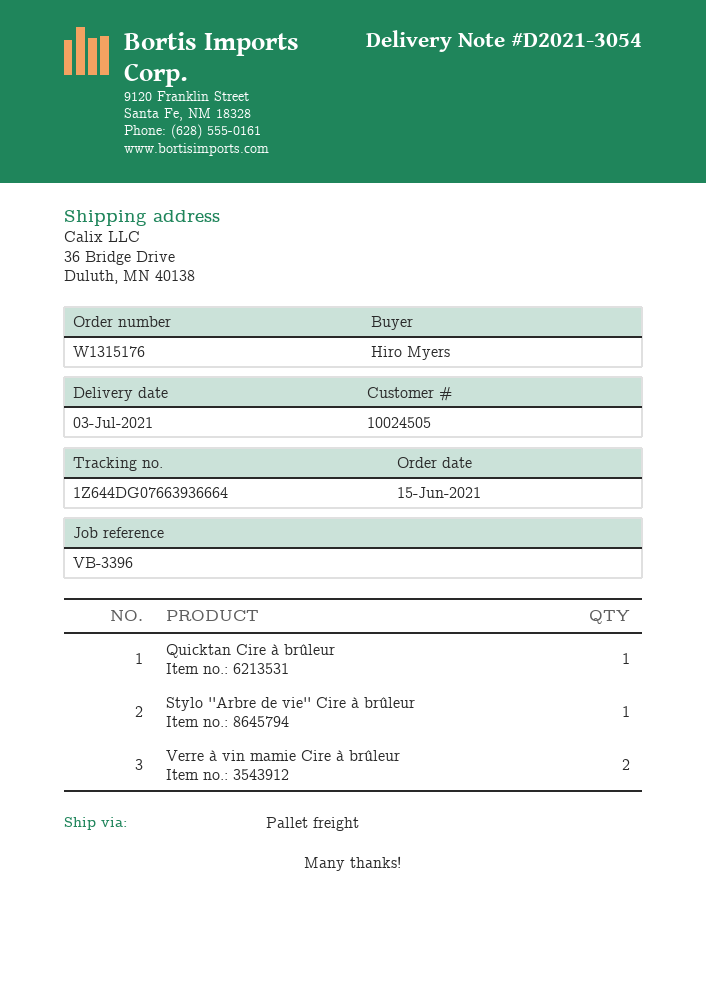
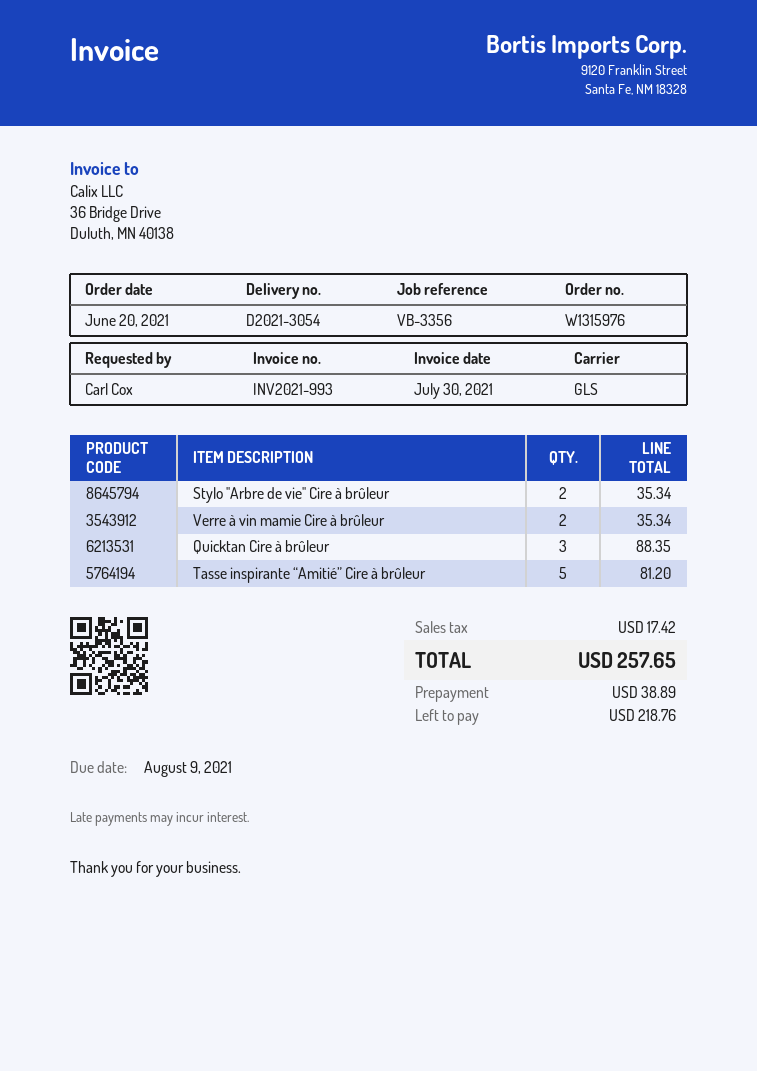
order number: W1315176 -> W1315976
order date: 2021-06-15 -> 2021-06-20
reference: VB-3396 -> VB-3356
ordered by: Hiro Myers -> Carl Cox
shipping method: pallet freight -> GLS
Quicktan Cire à brûleur: 1 -> 3
Stylo ''Arbre de vie'' Cire à brûleur: 1 -> 2
Tasse inspirante “Amitié” Cire à brûleur: none -> 5

